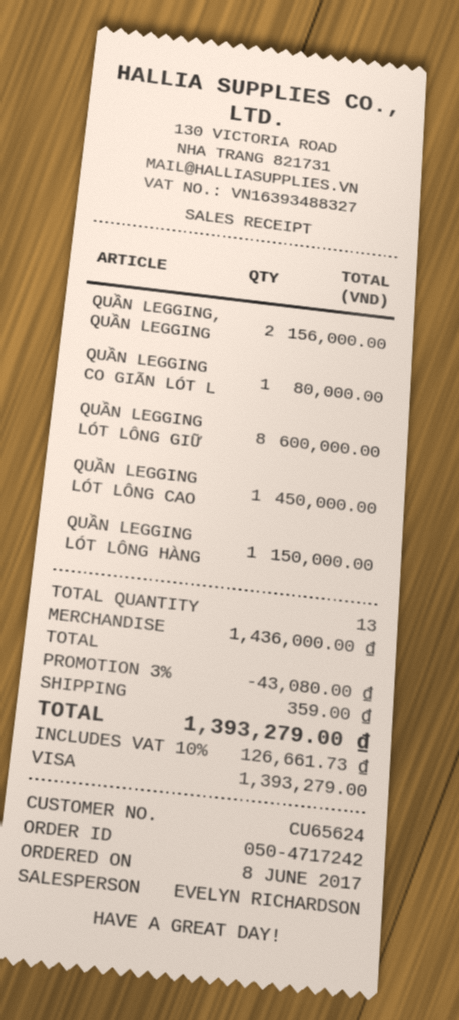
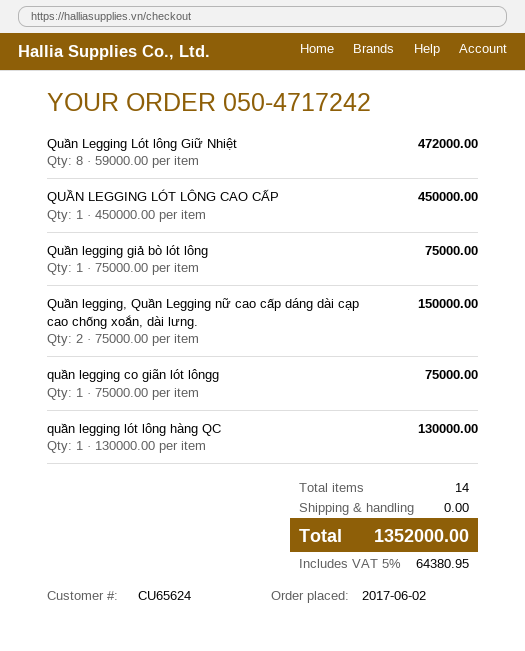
order date: 2017-06-08 -> 2017-06-02
QUẦN LEGGING, QUẦN LEGGING: 2 for 156000.00 -> 2 for 150000.00
QUẦN LEGGING CO GIÃN LÓT L: 1 for 80000.00 -> 1 for 75000.00
QUẦN LEGGING LÓT LÔNG GIỮ: 8 for 600000.00 -> 8 for 472000.00
QUẦN LEGGING LÓT LÔNG HÀNG: 1 for 150000.00 -> 1 for 130000.00
Quần legging giả bò lót lông: none -> 1 for 75000.00
total quantity: 13 -> 14
discount: 3% = 43080.00 -> none
shipping: 359.00 -> 0.00
tax: 10% = 126661.73 -> 5% = 64380.95
total: 1393279.00 -> 1352000.00

